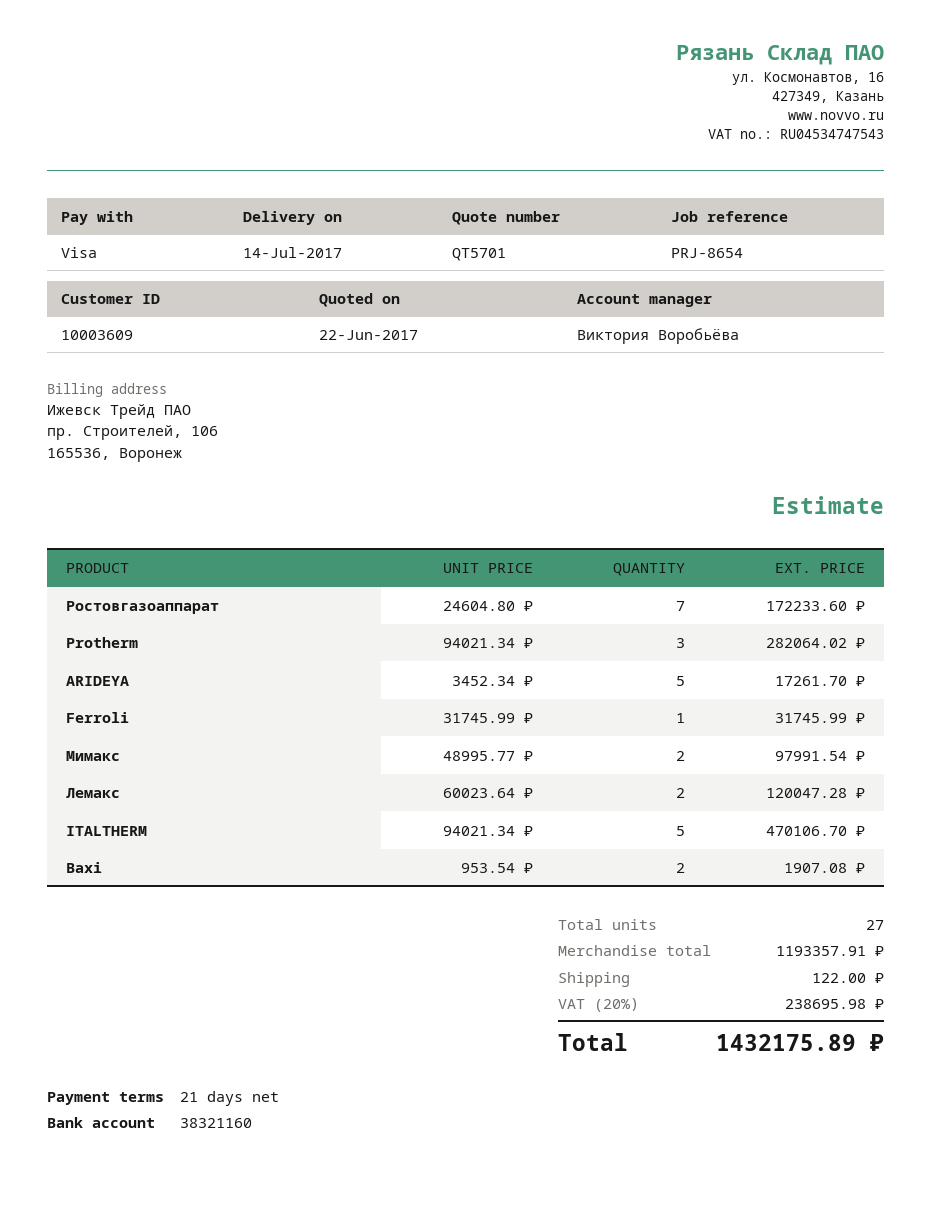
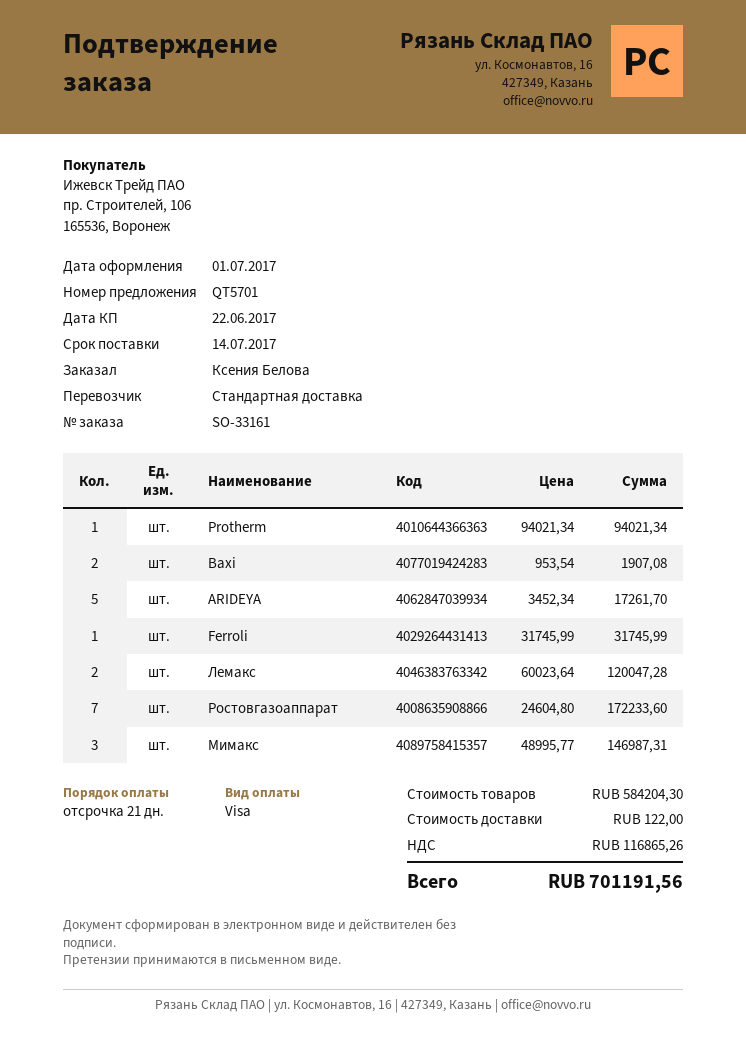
Protherm: 3 x 94021.34 = 282064.02 -> 1 x 94021.34 = 94021.34
Мимакс: 2 x 48995.77 = 97991.54 -> 3 x 48995.77 = 146987.31
ITALTHERM: 5 x 94021.34 = 470106.70 -> none
subtotal: 1193357.91 -> 584204.30
tax: 238695.98 -> 116865.26
total: 1432175.89 -> 701191.56

